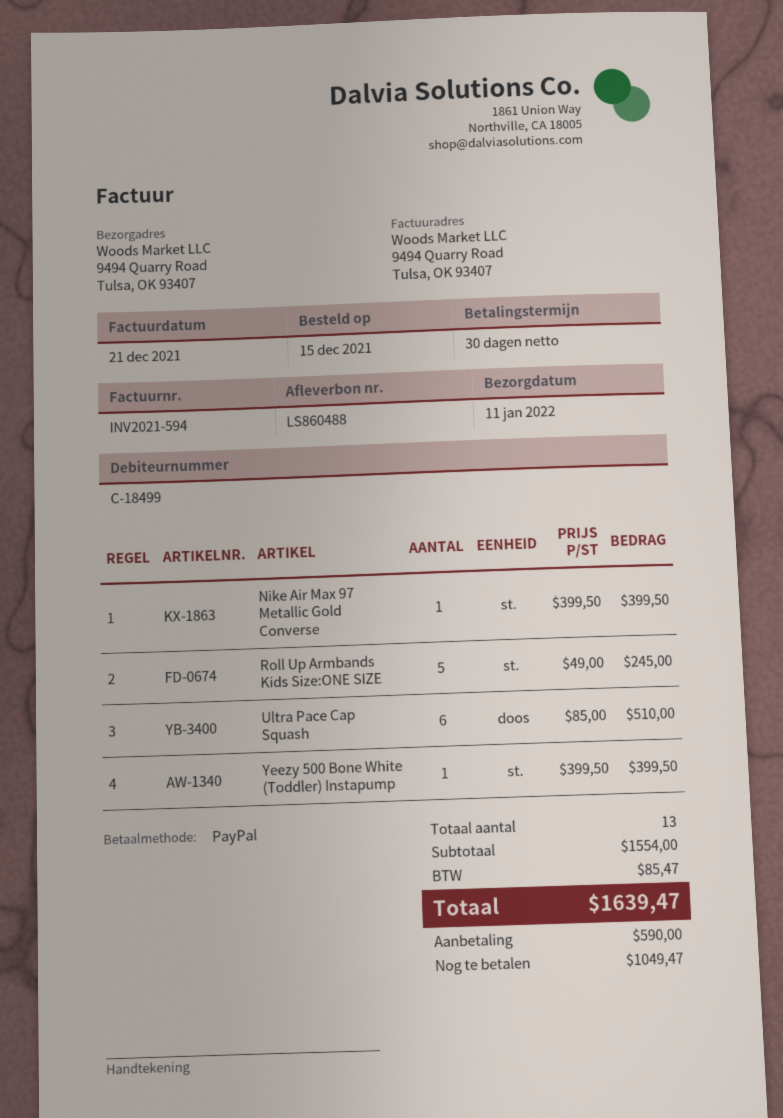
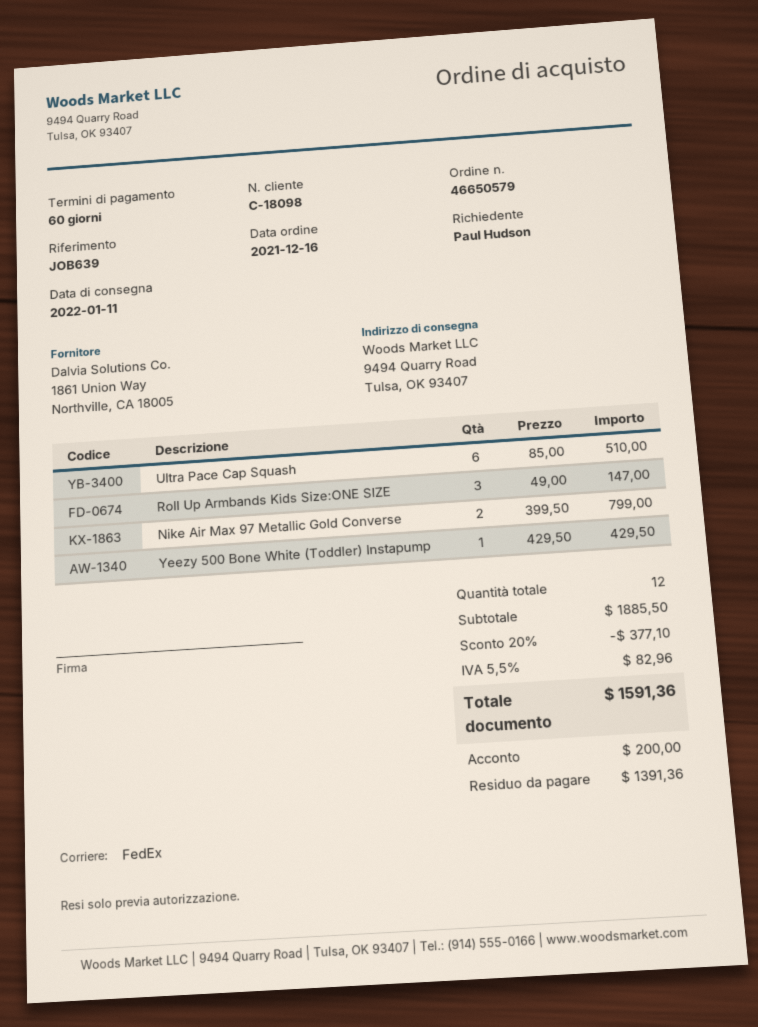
order date: 2021-12-15 -> 2021-12-16
payment terms: 30 days -> 60 days
customer number: C-18499 -> C-18098
Nike Air Max 97 Metallic Gold Converse: 1 x 399.50 = 399.50 -> 2 x 399.50 = 799.00
Roll Up Armbands Kids Size:ONE SIZE: 5 x 49.00 = 245.00 -> 3 x 49.00 = 147.00
Yeezy 500 Bone White (Toddler) Instapump: 1 x 399.50 = 399.50 -> 1 x 429.50 = 429.50
total quantity: 13 -> 12
subtotal: 1554.00 -> 1885.50
discount: none -> 20% = 377.10
tax: 85.47 -> 82.96
total: 1639.47 -> 1591.36
deposit: 590.00 -> 200.00
balance: 1049.47 -> 1391.36

